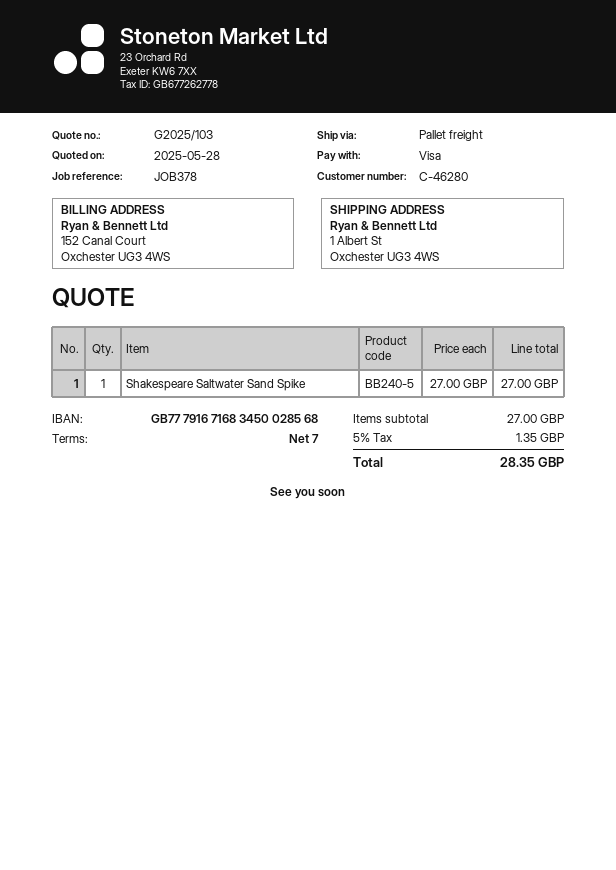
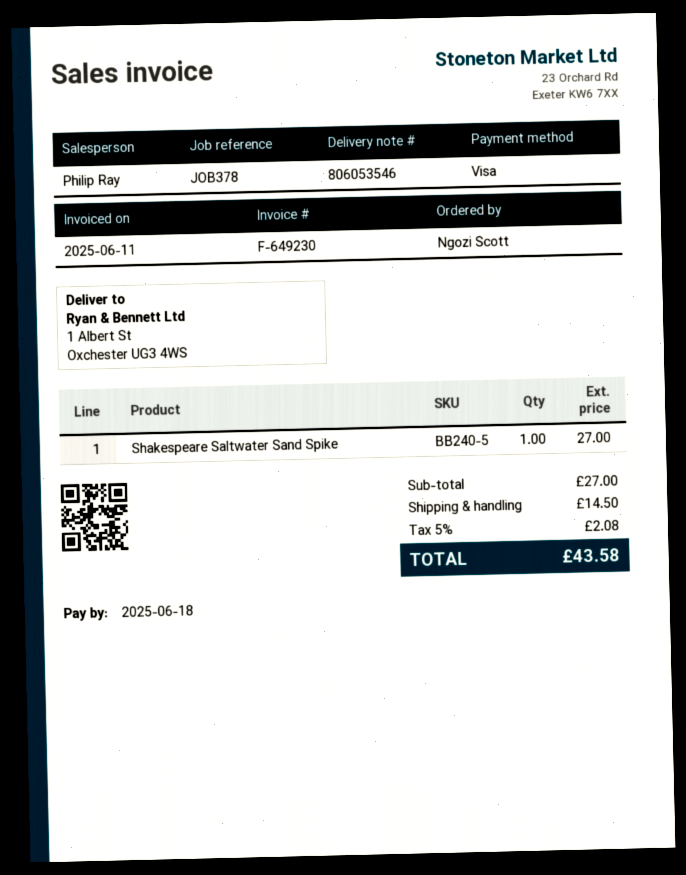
shipping: none -> 14.50
tax: 5% = 1.35 -> 5% = 2.08
total: 28.35 -> 43.58

